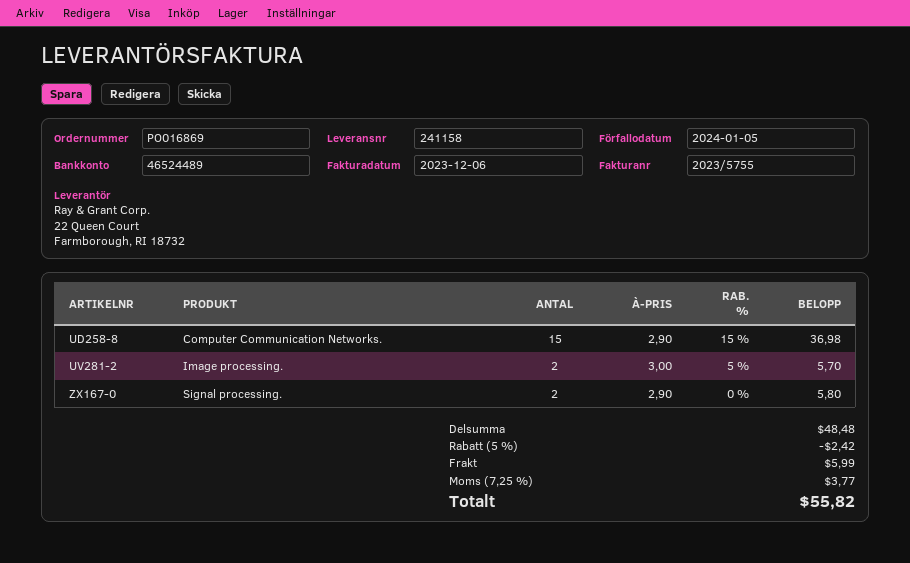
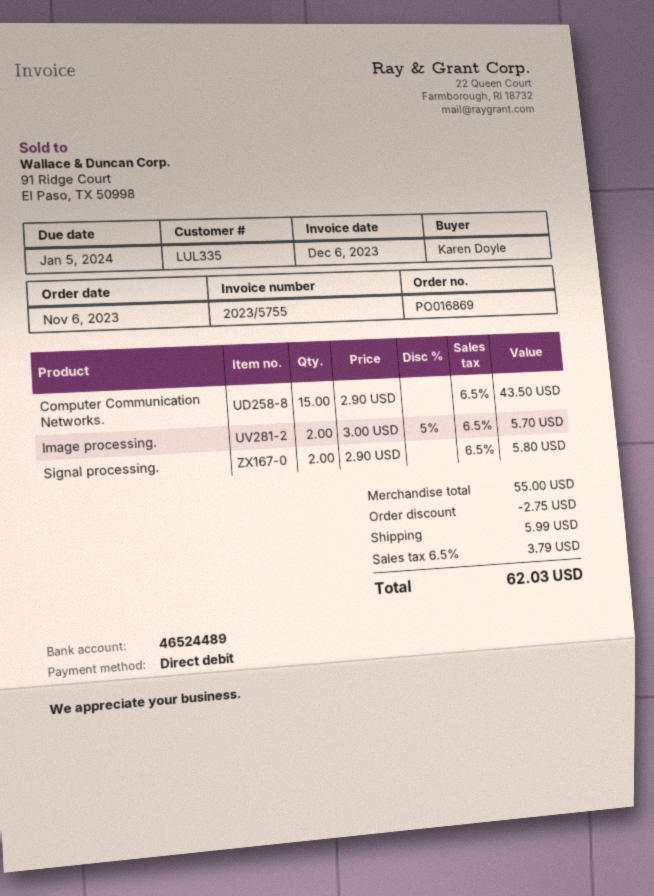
Computer Communication Networks.: 15 x 2.90 - 15% = 36.98 -> 15 x 2.90 = 43.50
subtotal: 48.48 -> 55.00
discount: 2.42 -> 2.75
tax: 7.25% = 3.77 -> 6.5% = 3.79
total: 55.82 -> 62.03

